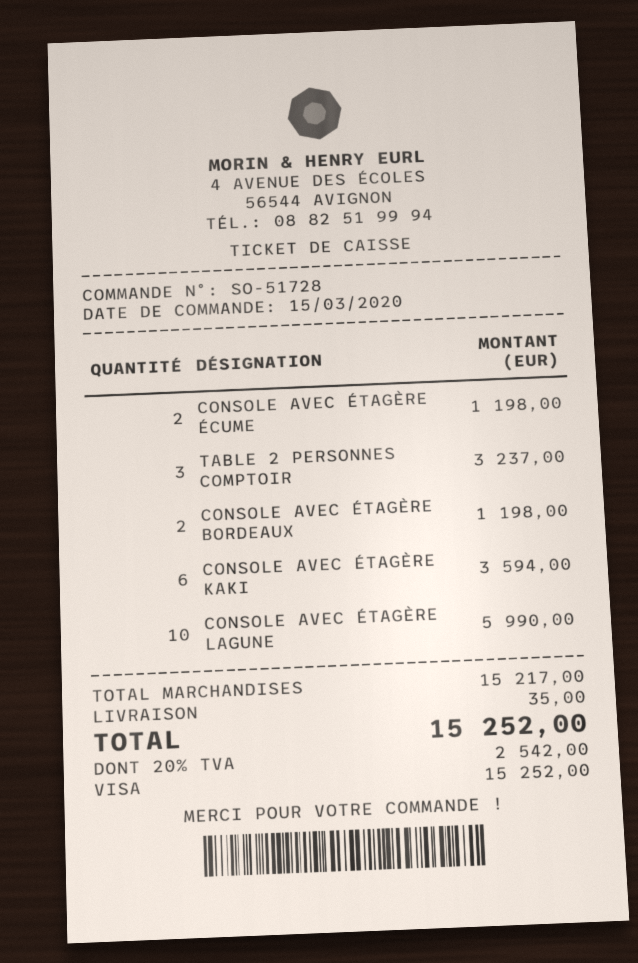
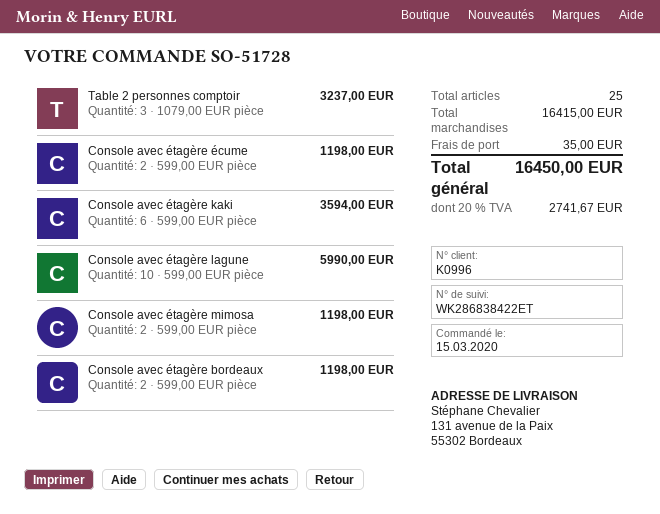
Console avec étagère mimosa: none -> 2 for 1198.00
subtotal: 15217.00 -> 16415.00
tax: 20% = 2542.00 -> 20% = 2741.67
total: 15252.00 -> 16450.00

